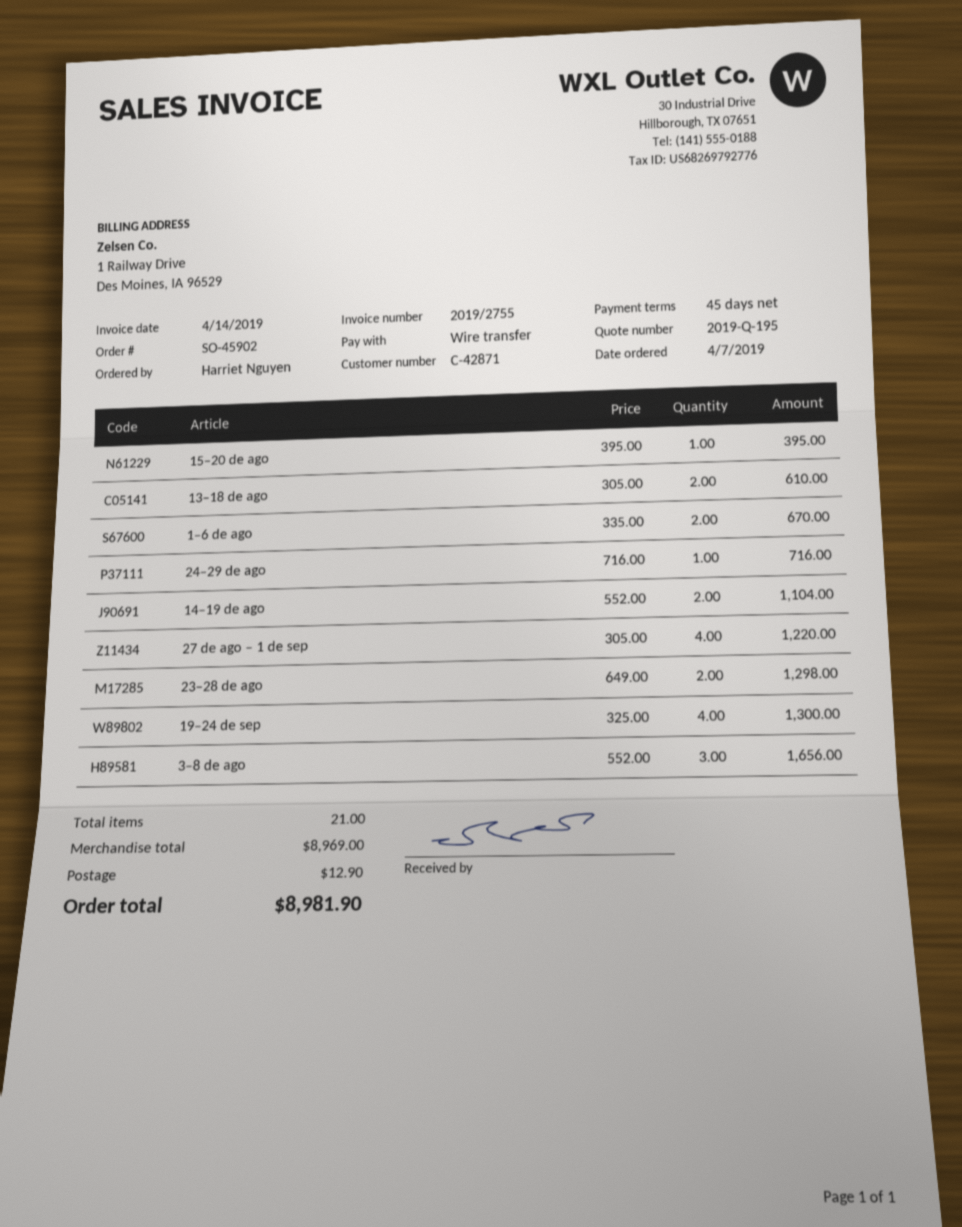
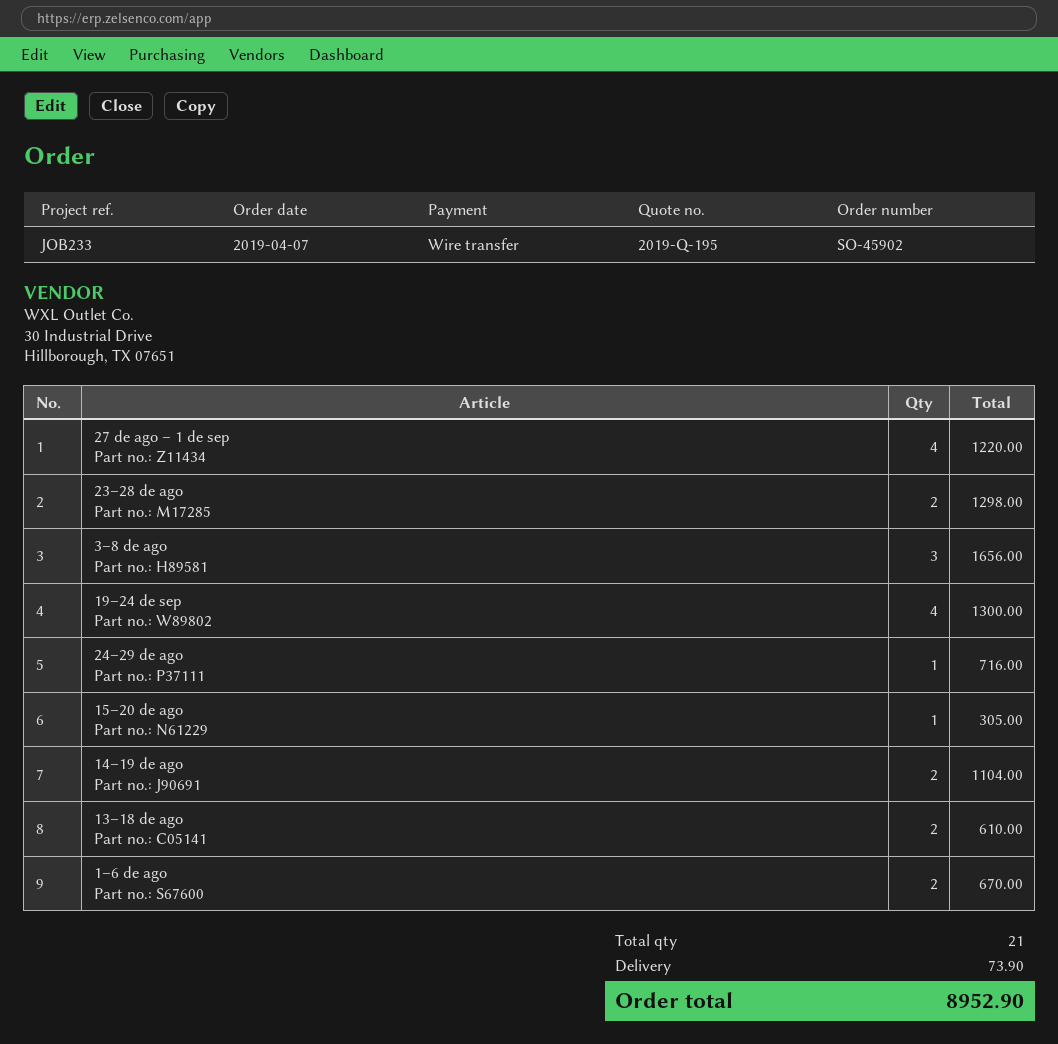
15–20 de ago: 1 for 395.00 -> 1 for 305.00
shipping: 12.90 -> 73.90
total: 8981.90 -> 8952.90

